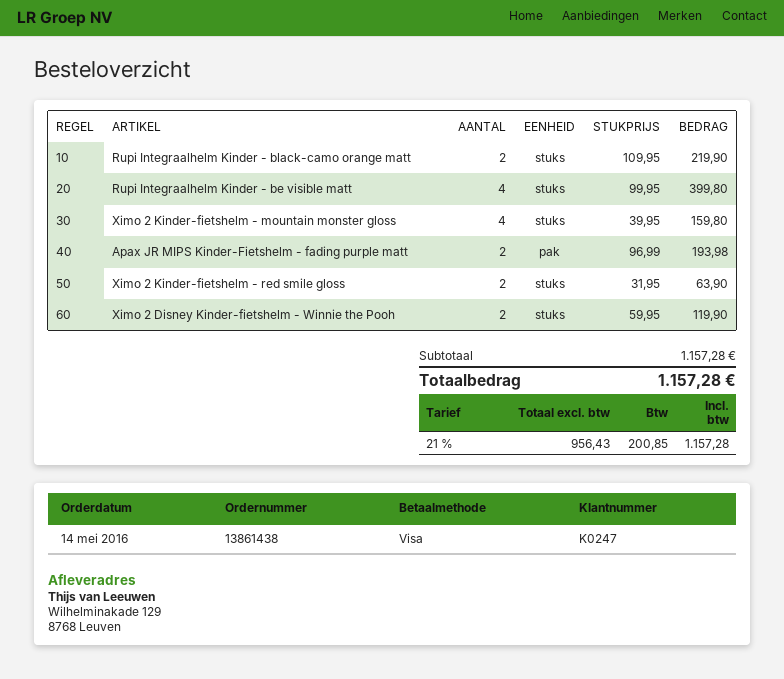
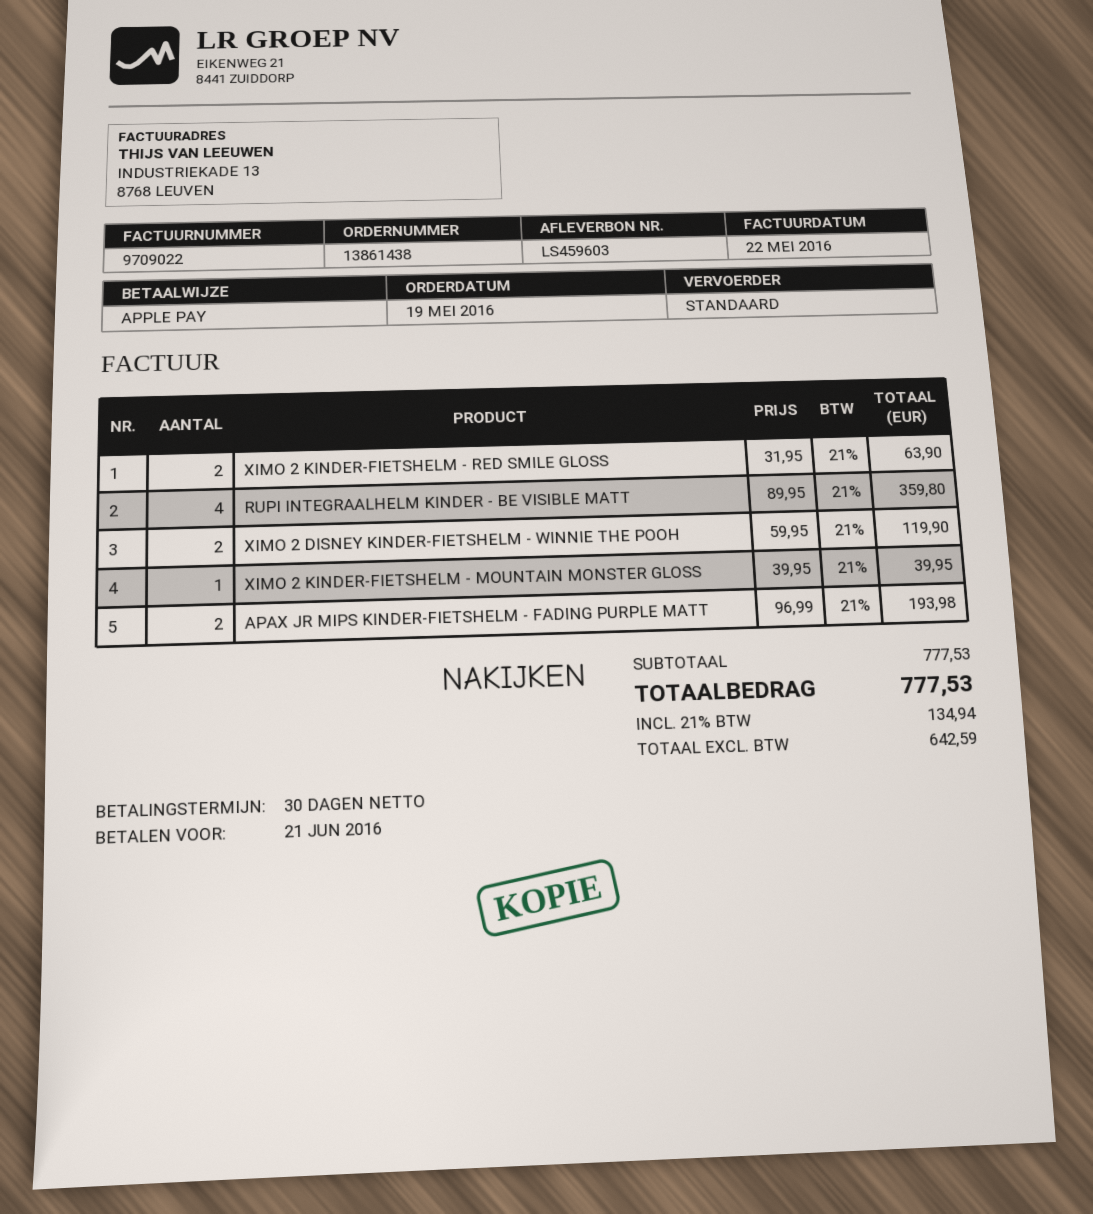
order date: 2016-05-14 -> 2016-05-19
payment method: Visa -> Apple Pay
Rupi Integraalhelm Kinder - black-camo orange matt: 2 x 109.95 = 219.90 -> none
Rupi Integraalhelm Kinder - be visible matt: 4 x 99.95 = 399.80 -> 4 x 89.95 = 359.80
Ximo 2 Kinder-fietshelm - mountain monster gloss: 4 x 39.95 = 159.80 -> 1 x 39.95 = 39.95
subtotal: 1157.28 -> 777.53
net: 956.43 -> 642.59
tax: 21% = 200.85 -> 21% = 134.94
total: 1157.28 -> 777.53

